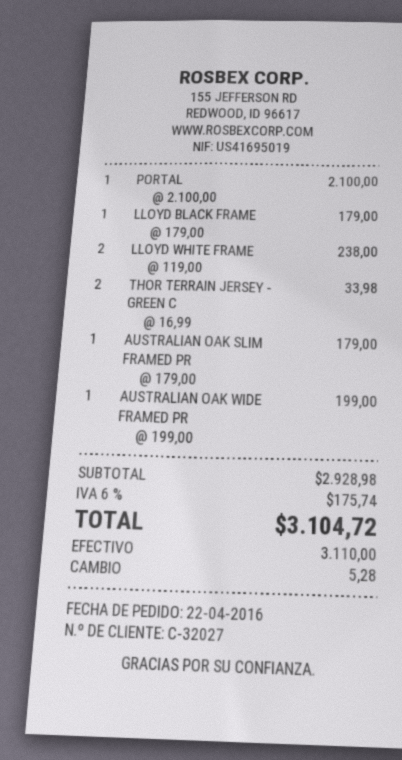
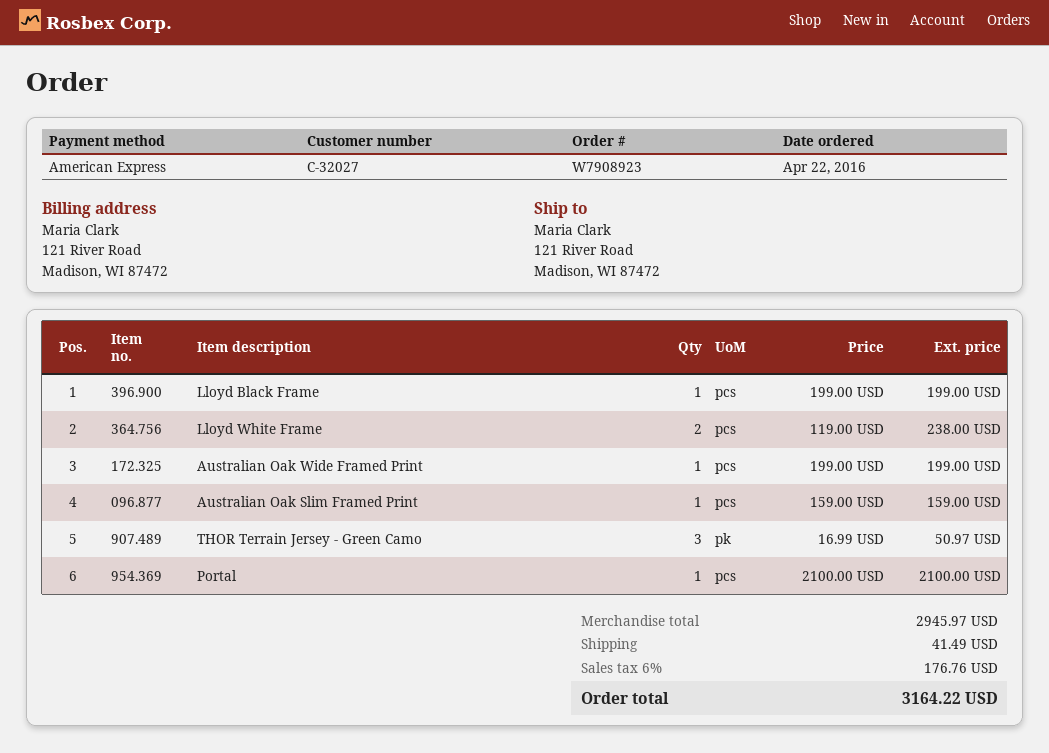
payment method: cash -> American Express
LLOYD BLACK FRAME: 1 x 179.00 = 179.00 -> 1 x 199.00 = 199.00
THOR TERRAIN JERSEY - GREEN C: 2 x 16.99 = 33.98 -> 3 x 16.99 = 50.97
AUSTRALIAN OAK SLIM FRAMED PR: 1 x 179.00 = 179.00 -> 1 x 159.00 = 159.00
subtotal: 2928.98 -> 2945.97
shipping: none -> 41.49
tax: 6% = 175.74 -> 6% = 176.76
total: 3104.72 -> 3164.22

